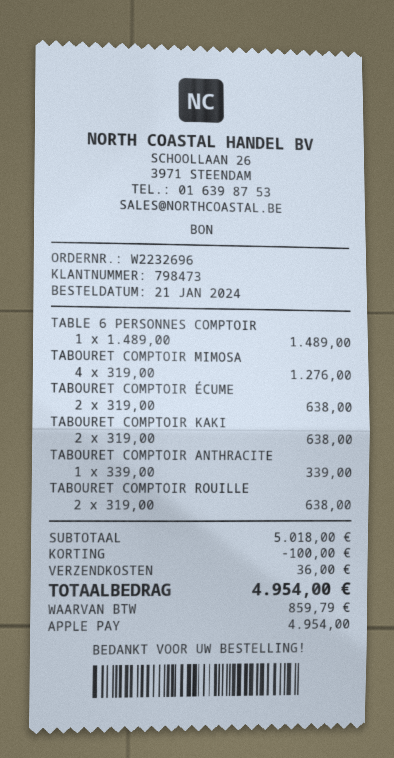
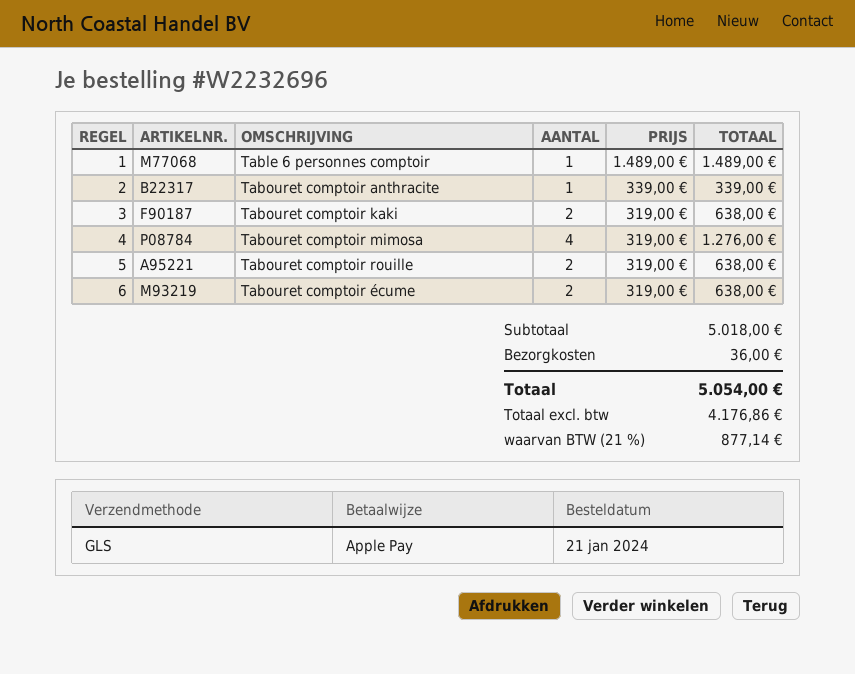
discount: 100.00 -> none
tax: 859.79 -> 877.14
total: 4954.00 -> 5054.00

